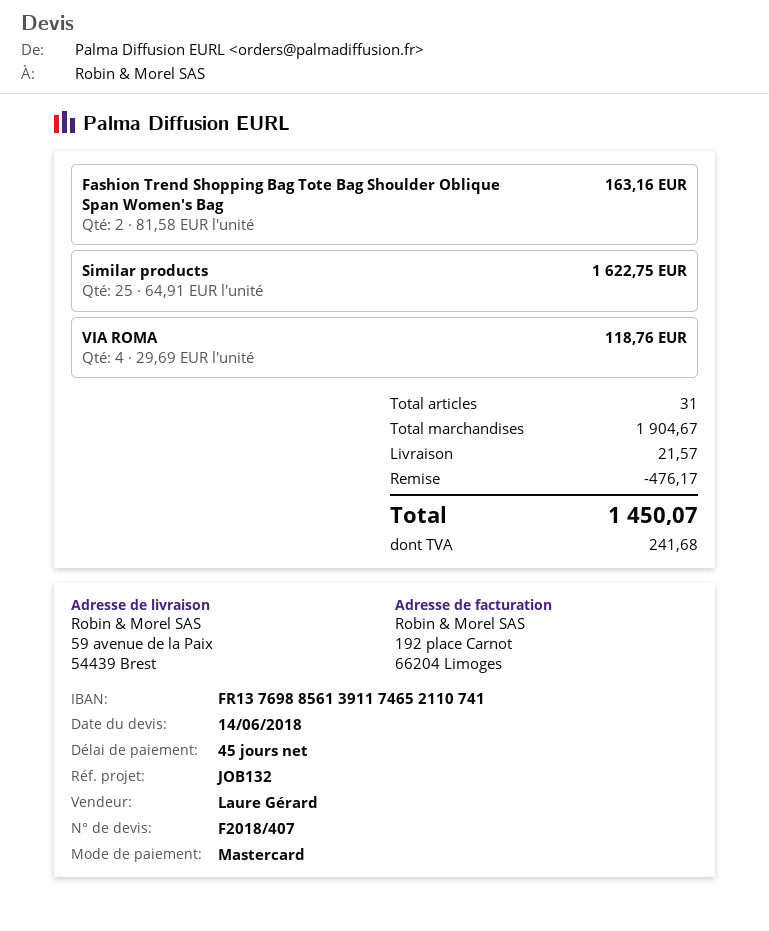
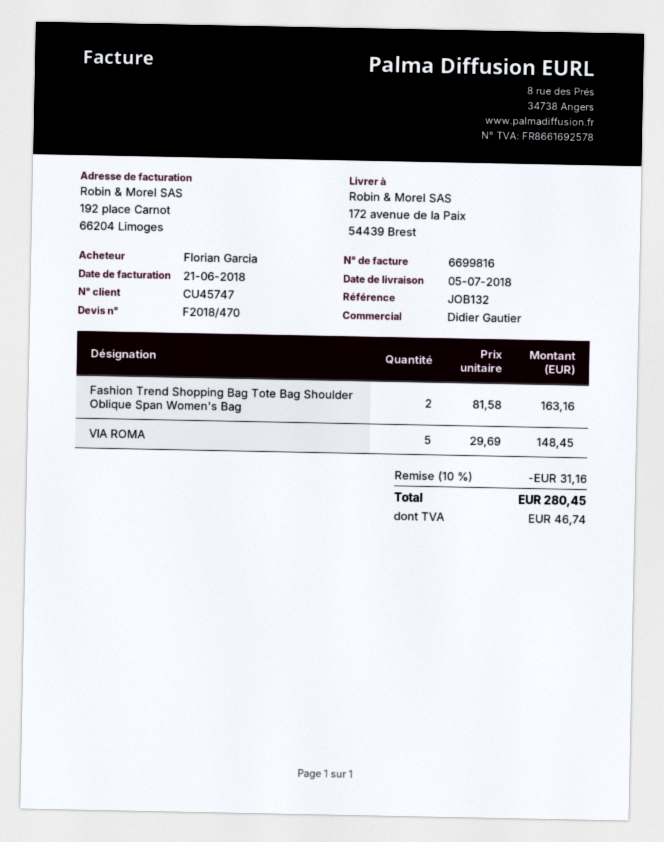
quote number: F2018/407 -> F2018/470
sales rep: Laure Gérard -> Didier Gautier
ship to: 59 avenue de la Paix, 54439 Brest -> 172 avenue de la Paix, 54439 Brest
Similar products: 25 x 64.91 = 1622.75 -> none
VIA ROMA: 4 x 29.69 = 118.76 -> 5 x 29.69 = 148.45
discount: 476.17 -> 31.16
shipping: 21.57 -> none
tax: 241.68 -> 46.74
total: 1450.07 -> 280.45

